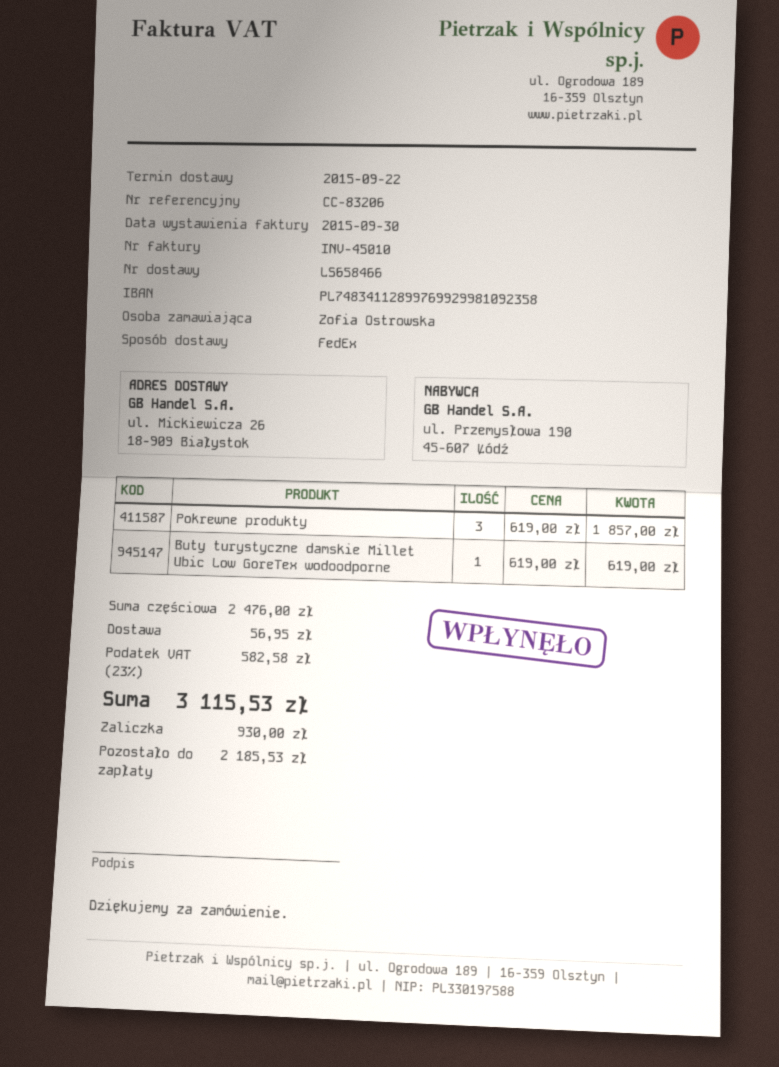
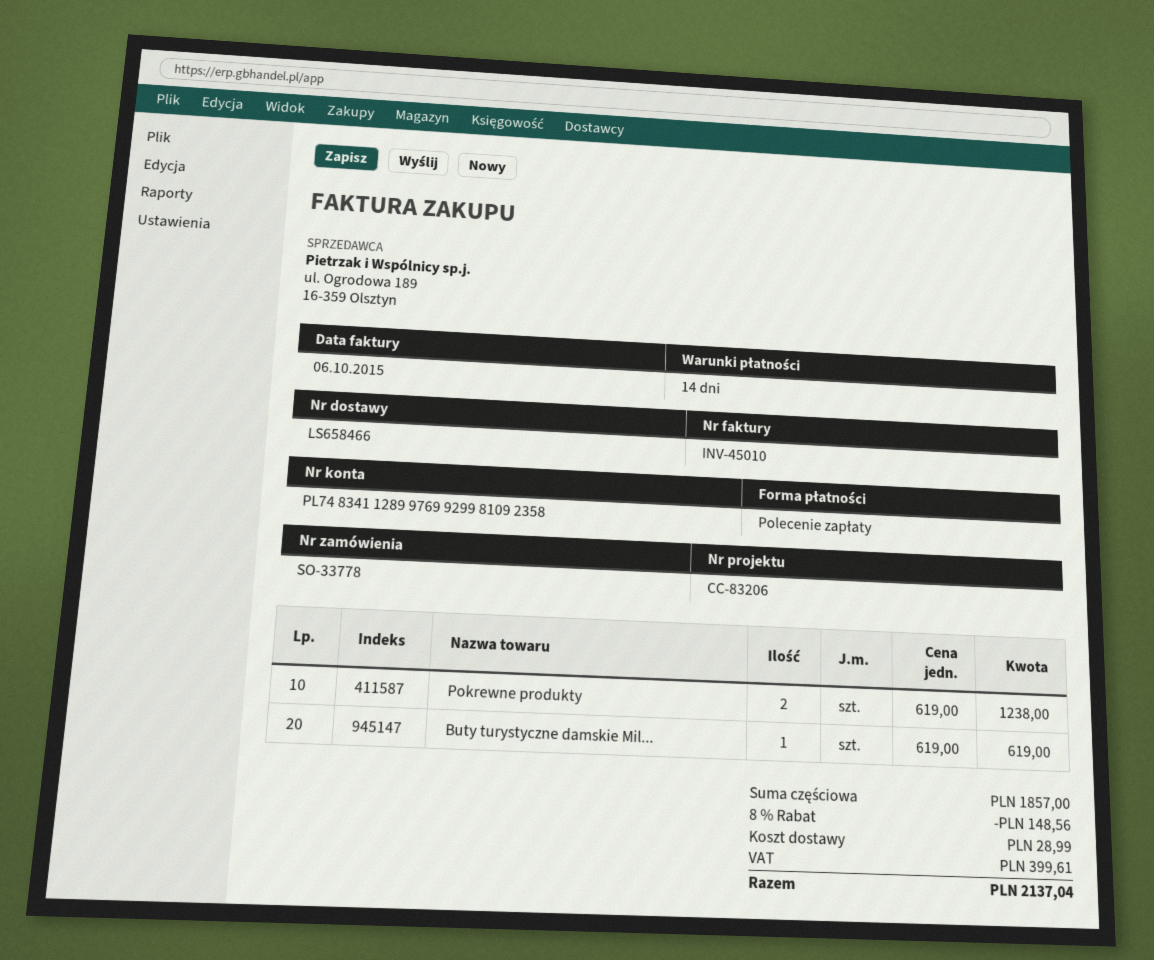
invoice date: 2015-09-30 -> 2015-10-06
Pokrewne produkty: 3 x 619.00 = 1857.00 -> 2 x 619.00 = 1238.00
subtotal: 2476.00 -> 1857.00
discount: none -> 8% = 148.56
shipping: 56.95 -> 28.99
tax: 582.58 -> 399.61
total: 3115.53 -> 2137.04

